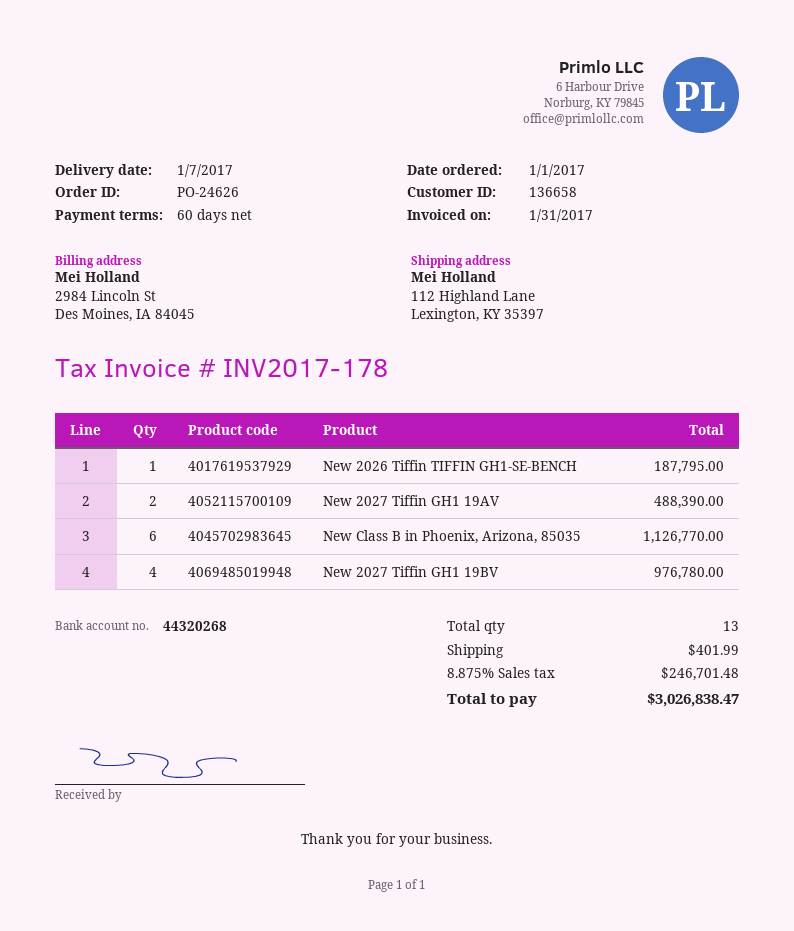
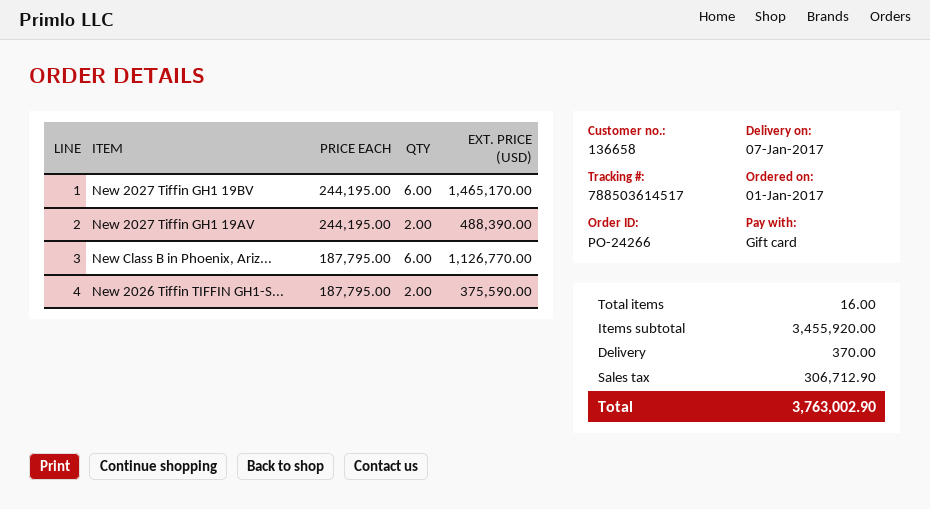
order number: PO-24626 -> PO-24266
New 2026 Tiffin TIFFIN GH1-SE-BENCH: 1 for 187795.00 -> 2 for 375590.00
New 2027 Tiffin GH1 19BV: 4 for 976780.00 -> 6 for 1465170.00
total quantity: 13 -> 16
shipping: 401.99 -> 370.00
tax: 246701.48 -> 306712.90
total: 3026838.47 -> 3763002.90

